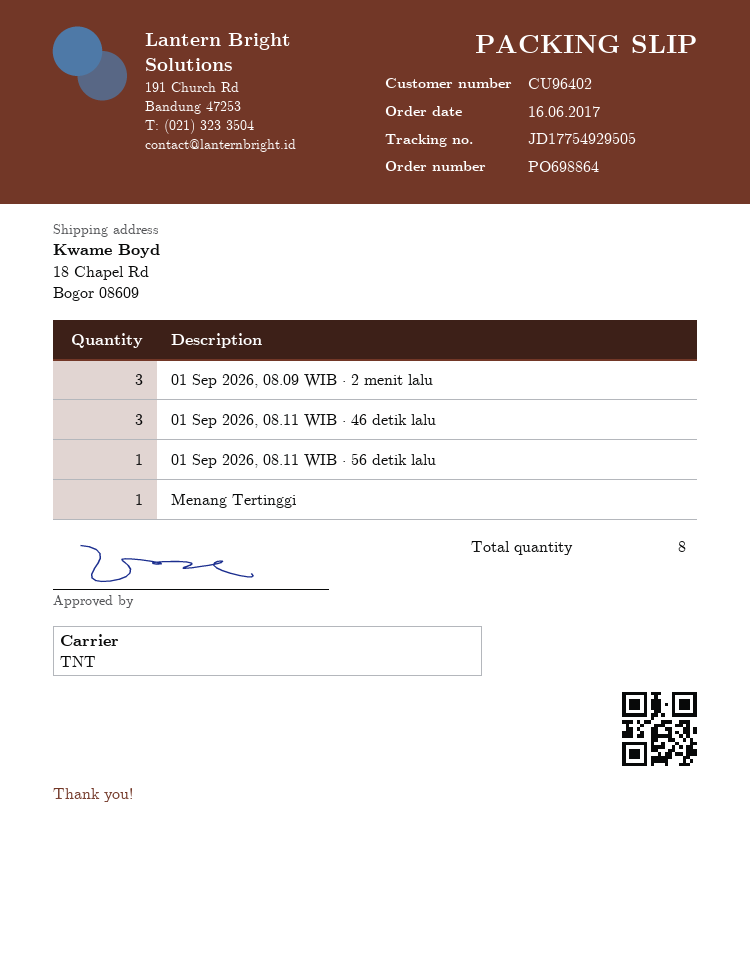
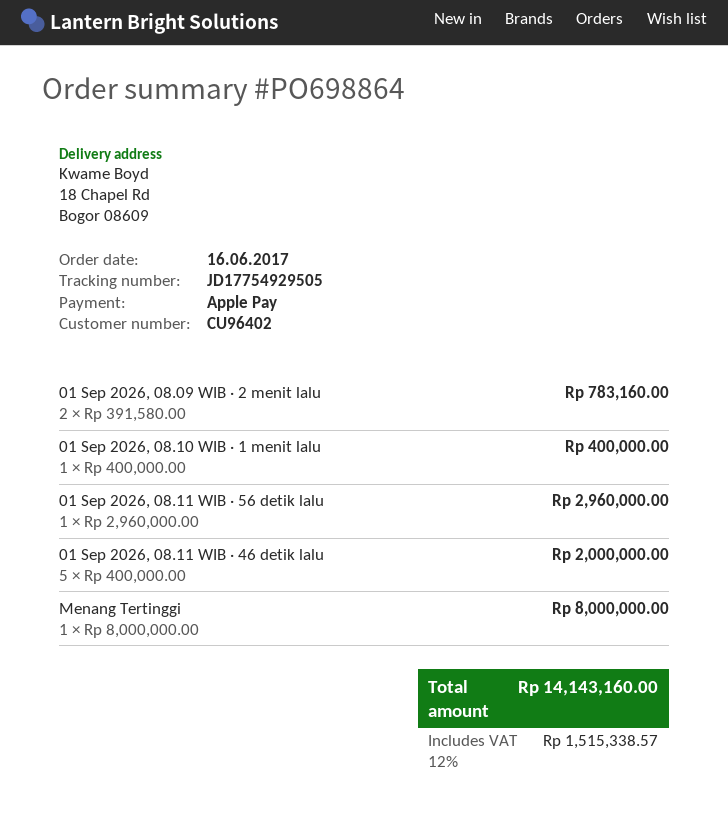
01 Sep 2026, 08.09 WIB · 2 menit lalu: 3 -> 2
01 Sep 2026, 08.11 WIB · 46 detik lalu: 3 -> 5
01 Sep 2026, 08.10 WIB · 1 menit lalu: none -> 1

